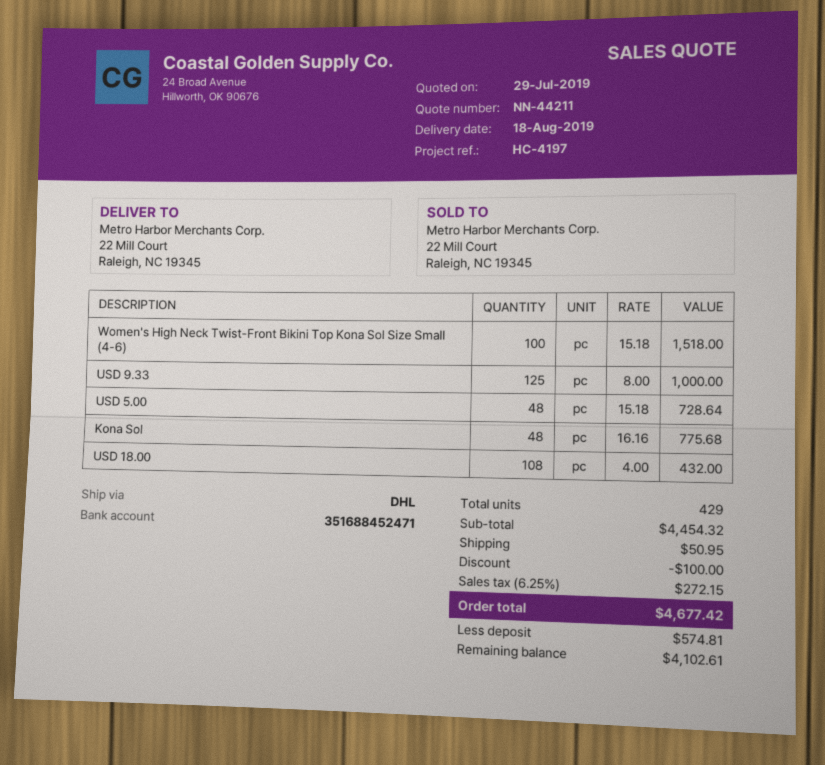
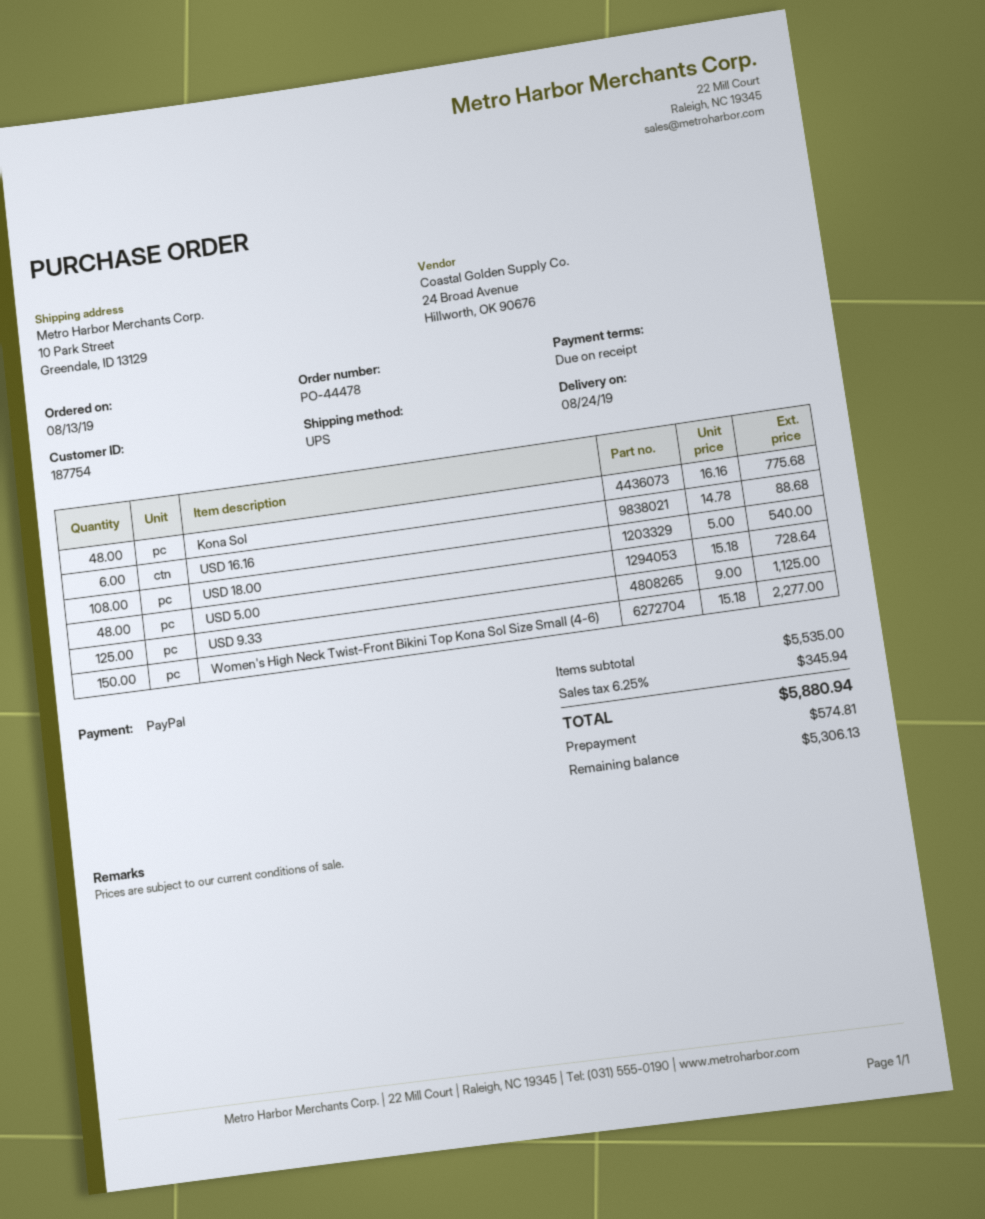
delivery date: 2019-08-18 -> 2019-08-24
shipping method: DHL -> UPS
ship to: 22 Mill Court, Raleigh, NC 19345 -> 10 Park Street, Greendale, ID 13129
Women's High Neck Twist-Front Bikini Top Kona Sol Size Small (4-6): 100 x 15.18 = 1518.00 -> 150 x 15.18 = 2277.00
USD 9.33: 125 x 8.00 = 1000.00 -> 125 x 9.00 = 1125.00
USD 18.00: 108 x 4.00 = 432.00 -> 108 x 5.00 = 540.00
USD 16.16: none -> 6 x 14.78 = 88.68
subtotal: 4454.32 -> 5535.00
discount: 100.00 -> none
shipping: 50.95 -> none
tax: 6.25% = 272.15 -> 6.25% = 345.94
total: 4677.42 -> 5880.94
balance: 4102.61 -> 5306.13

